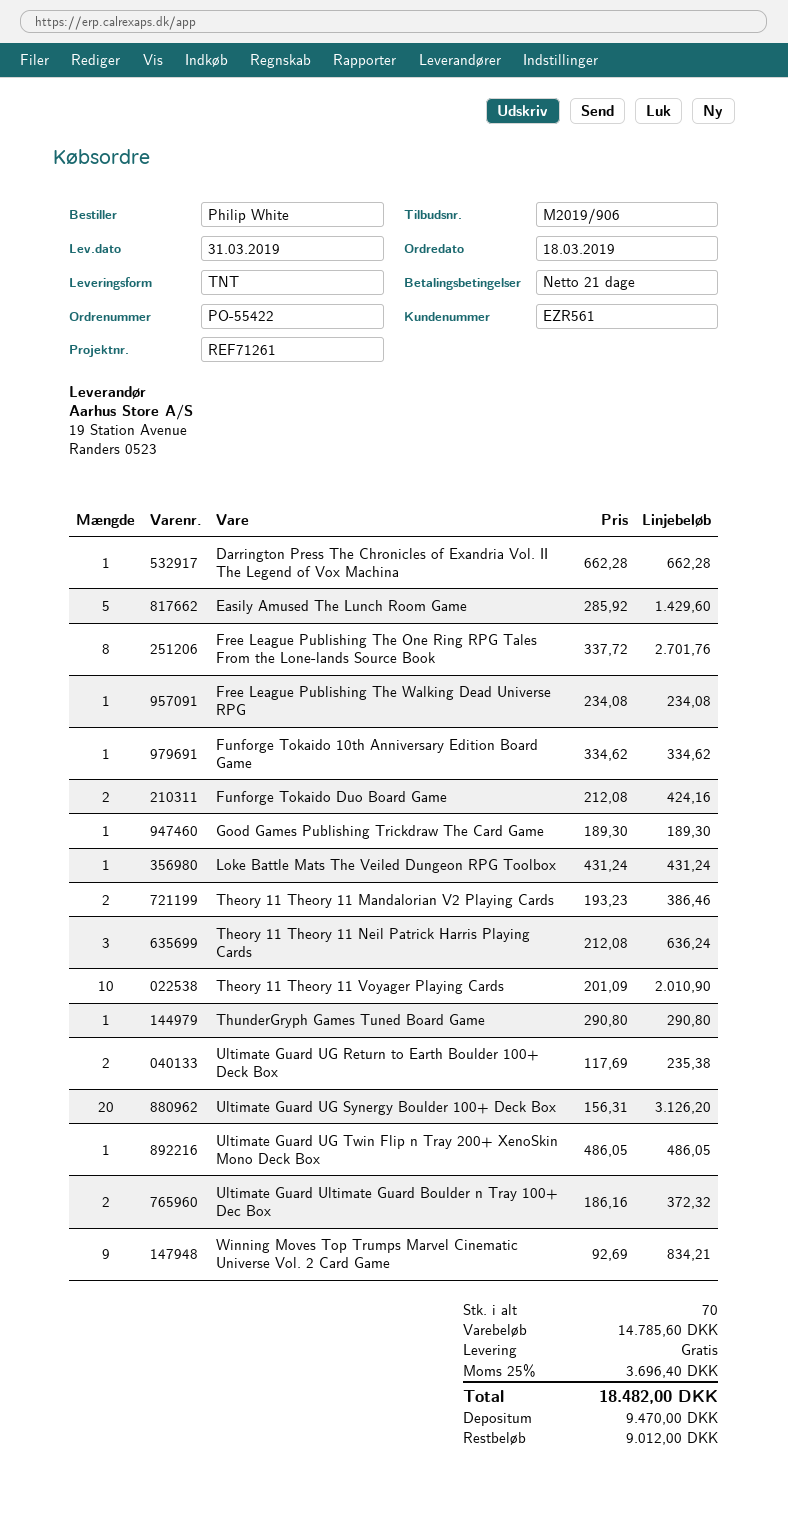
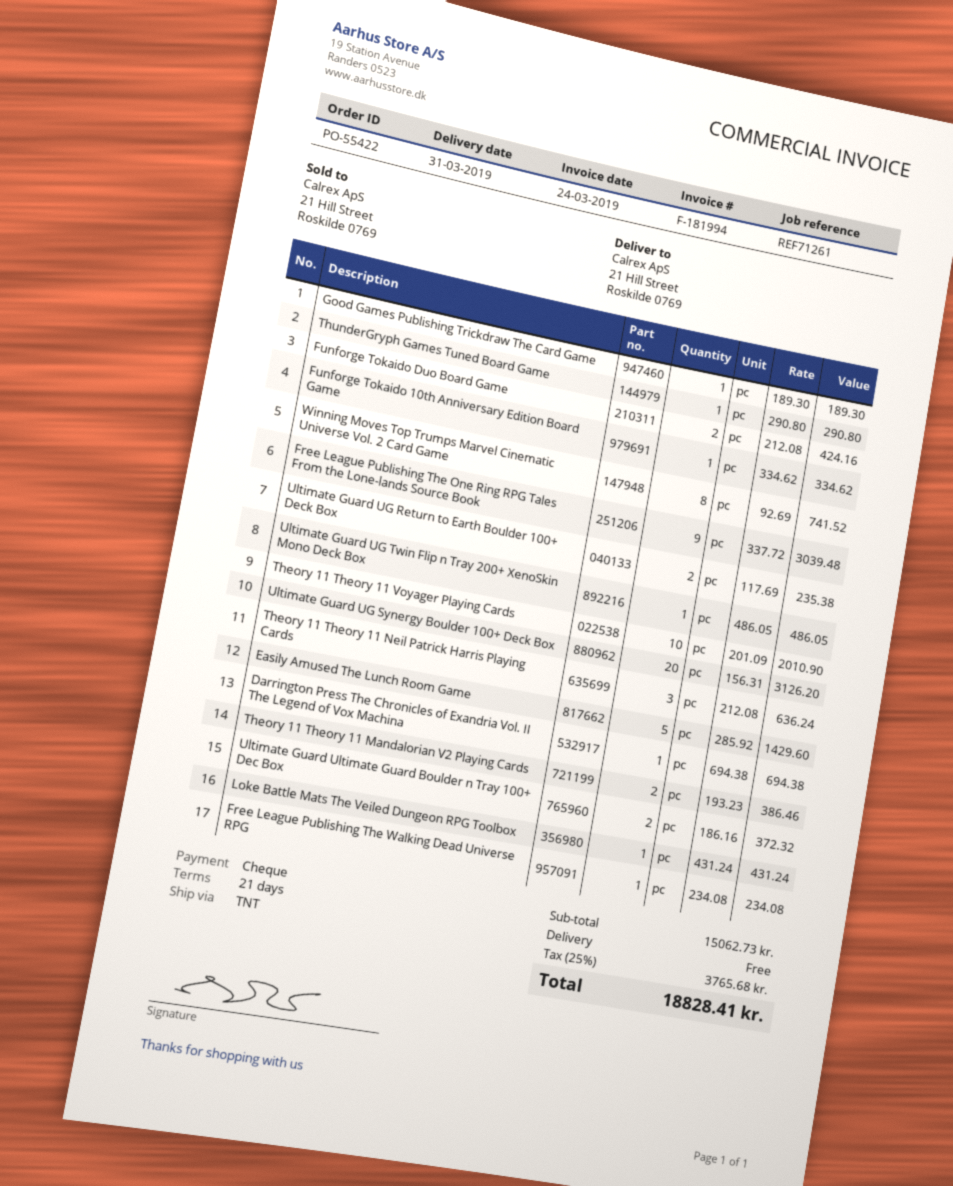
Darrington Press The Chronicles of Exandria Vol. II The Legend of Vox Machina: 1 x 662.28 = 662.28 -> 1 x 694.38 = 694.38
Free League Publishing The One Ring RPG Tales From the Lone-lands Source Book: 8 x 337.72 = 2701.76 -> 9 x 337.72 = 3039.48
Winning Moves Top Trumps Marvel Cinematic Universe Vol. 2 Card Game: 9 x 92.69 = 834.21 -> 8 x 92.69 = 741.52
subtotal: 14785.60 -> 15062.73
tax: 25% = 3696.40 -> 25% = 3765.68
total: 18482.00 -> 18828.41

